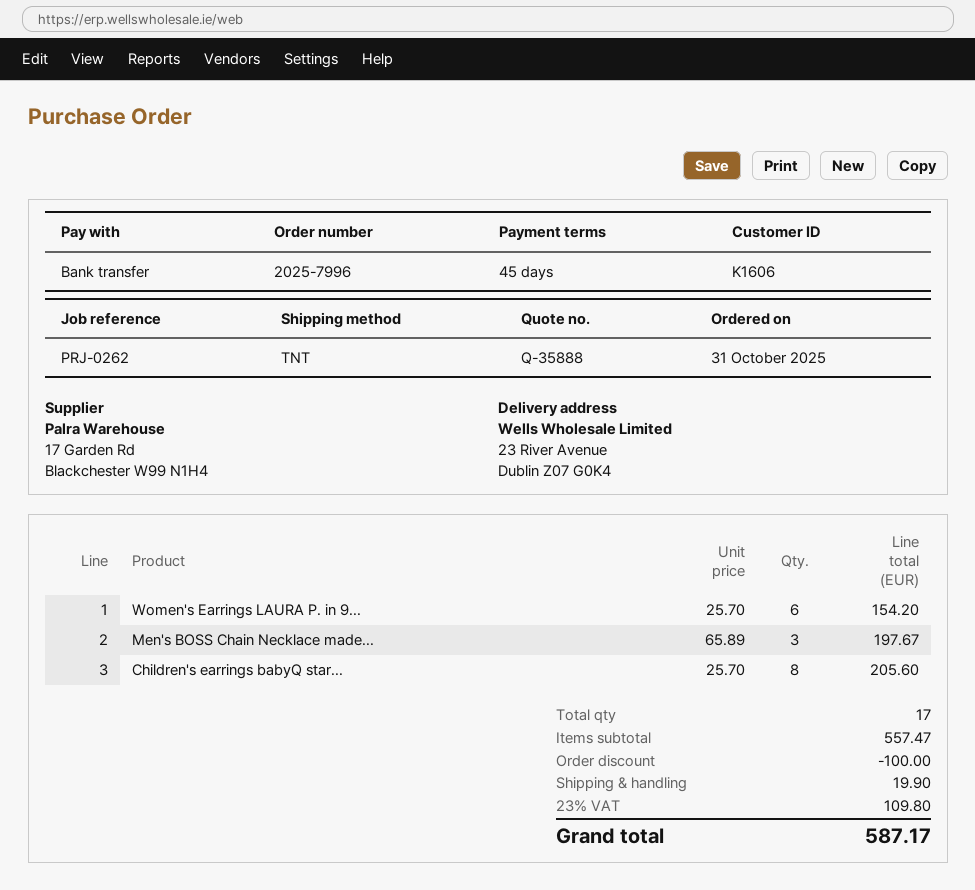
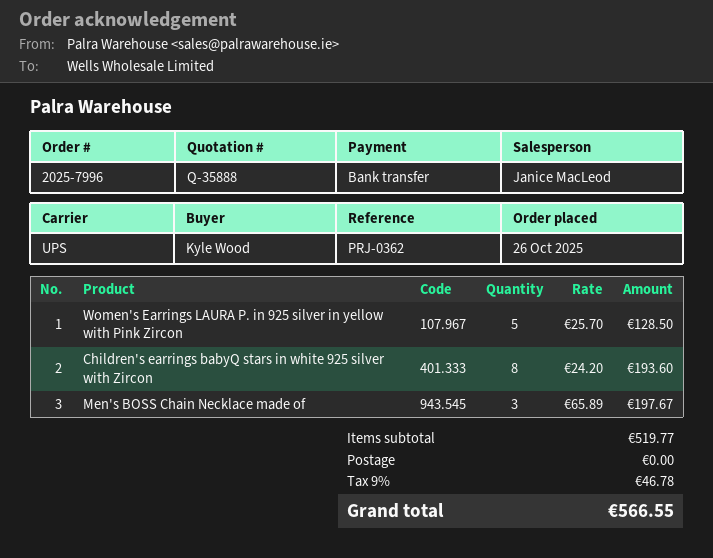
order date: 2025-10-31 -> 2025-10-26
reference: PRJ-0262 -> PRJ-0362
shipping method: TNT -> UPS
Women's Earrings LAURA P. in 9...: 6 x 25.70 = 154.20 -> 5 x 25.70 = 128.50
Children's earrings babyQ star...: 8 x 25.70 = 205.60 -> 8 x 24.20 = 193.60
subtotal: 557.47 -> 519.77
discount: 100.00 -> none
shipping: 19.90 -> 0.00
tax: 23% = 109.80 -> 9% = 46.78
total: 587.17 -> 566.55

